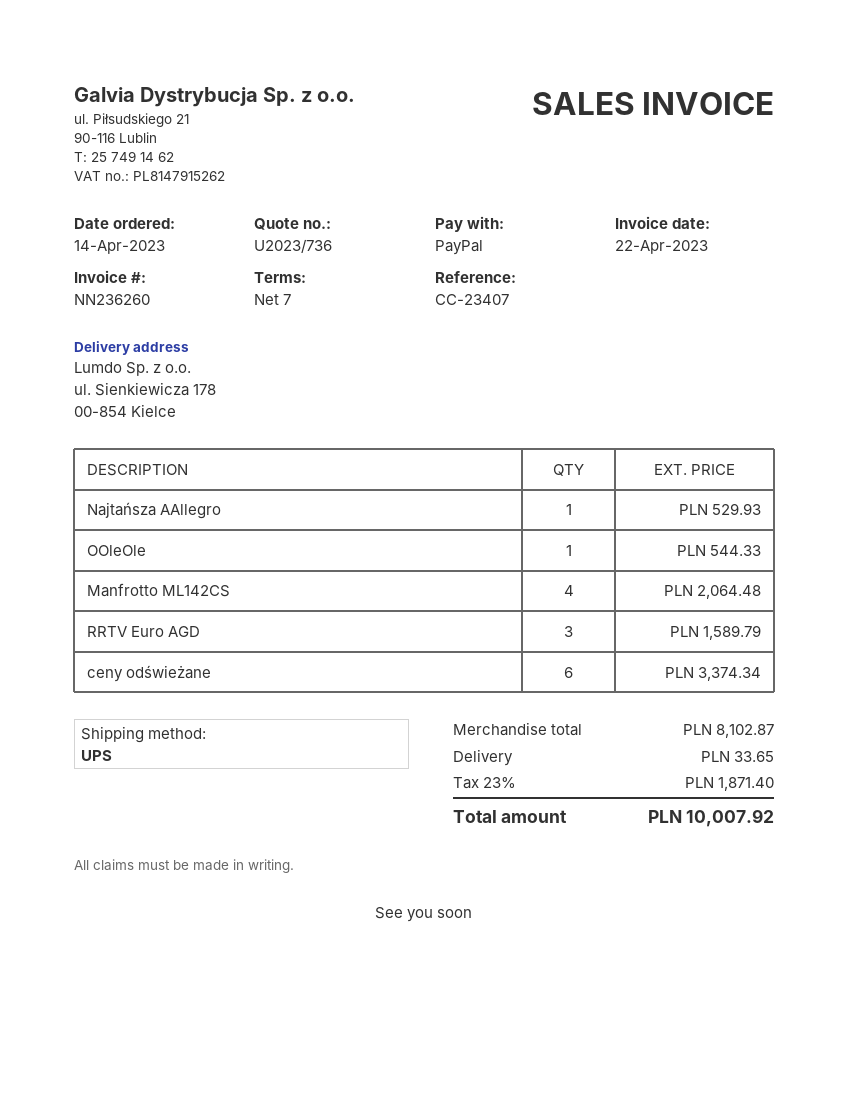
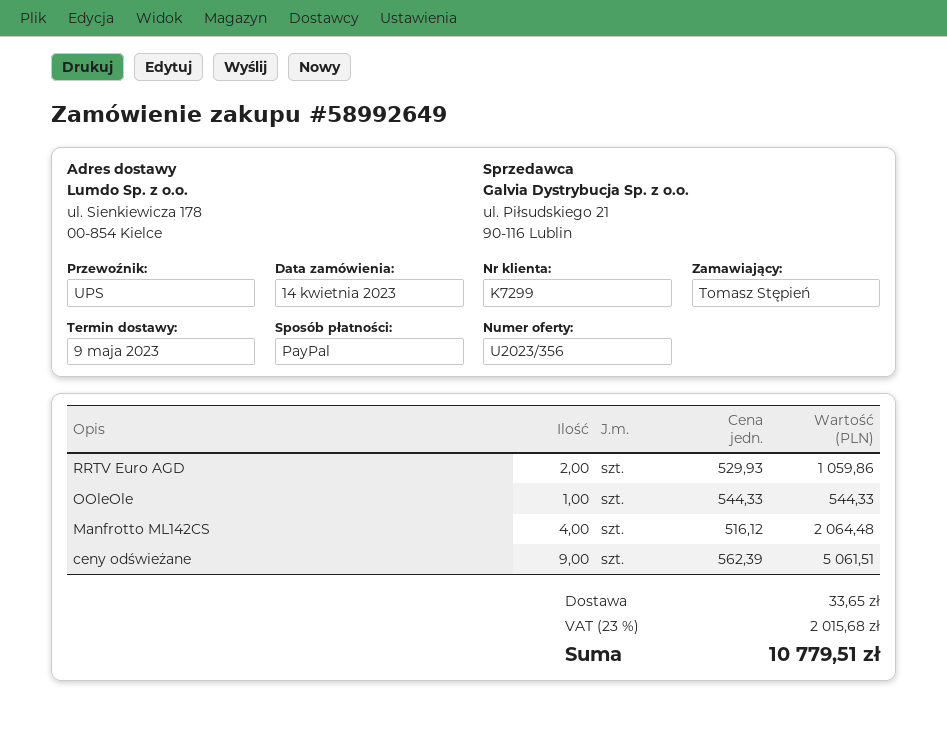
quote number: U2023/736 -> U2023/356
Najtańsza AAllegro: 1 for 529.93 -> none
RRTV Euro AGD: 3 for 1589.79 -> 2 for 1059.86
ceny odświeżane: 6 for 3374.34 -> 9 for 5061.51
tax: 23% = 1871.40 -> 23% = 2015.68
total: 10007.92 -> 10779.51

